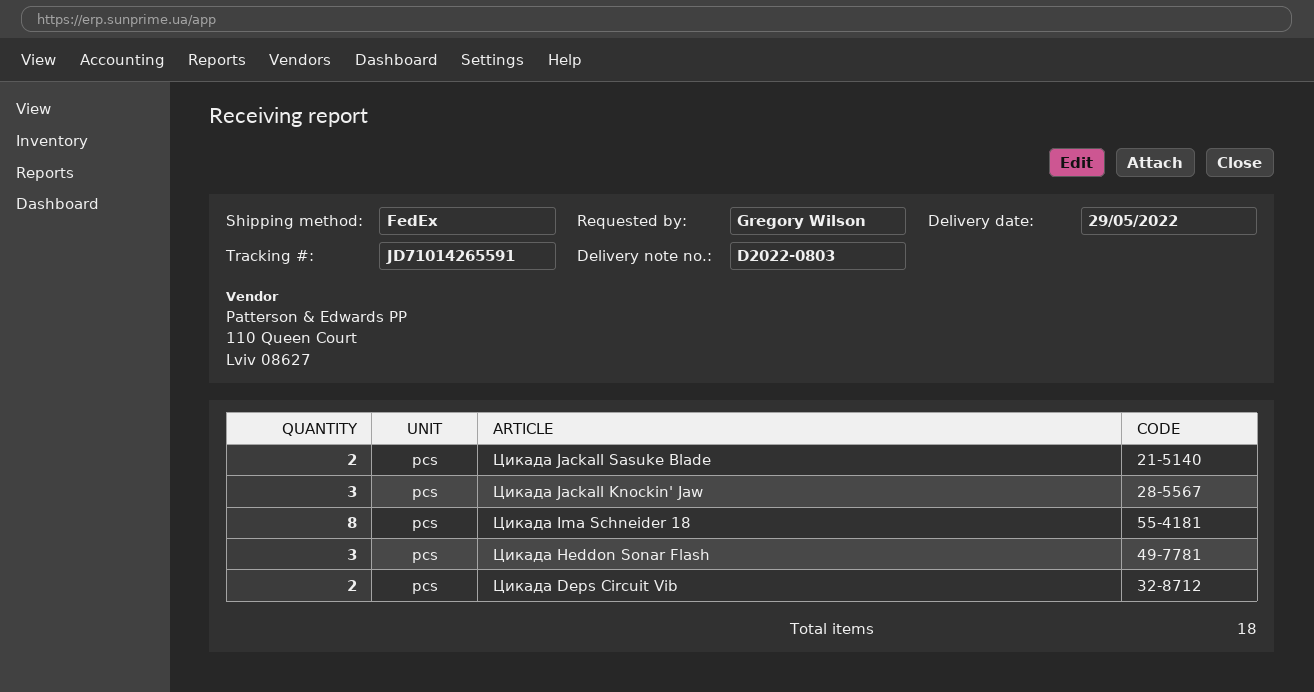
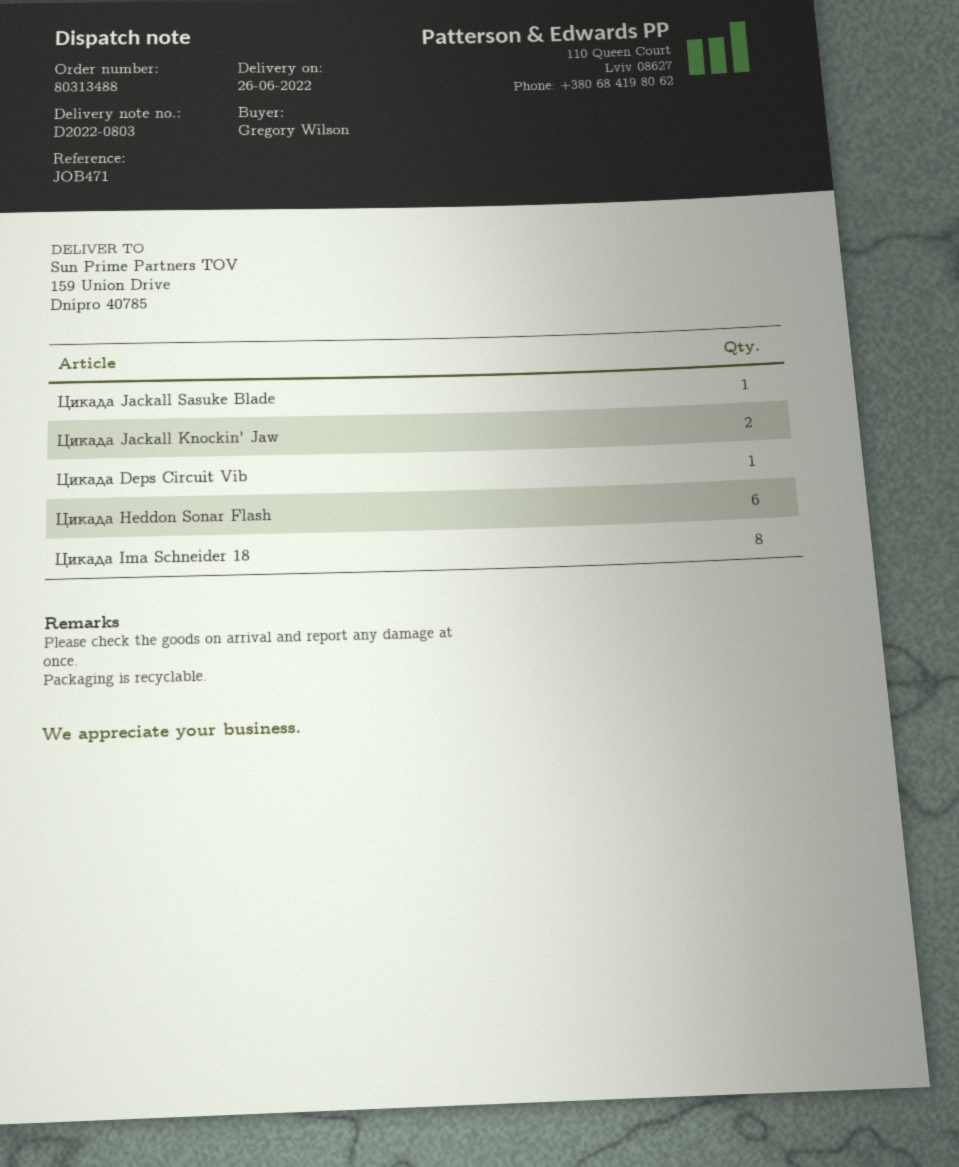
delivery date: 2022-05-29 -> 2022-06-26
Цикада Jackall Sasuke Blade: 2 -> 1
Цикада Jackall Knockin' Jaw: 3 -> 2
Цикада Heddon Sonar Flash: 3 -> 6
Цикада Deps Circuit Vib: 2 -> 1

